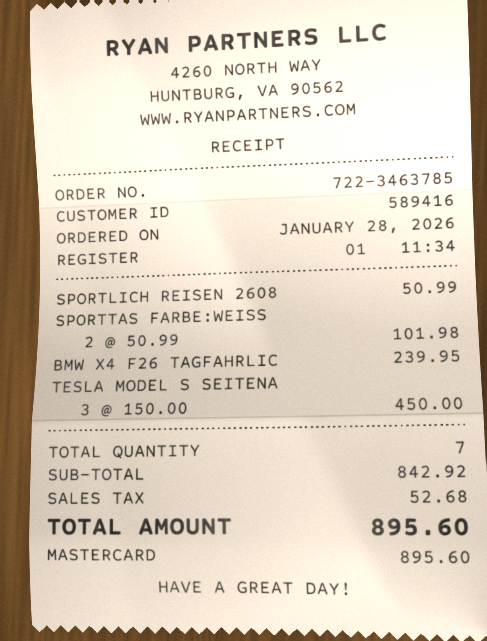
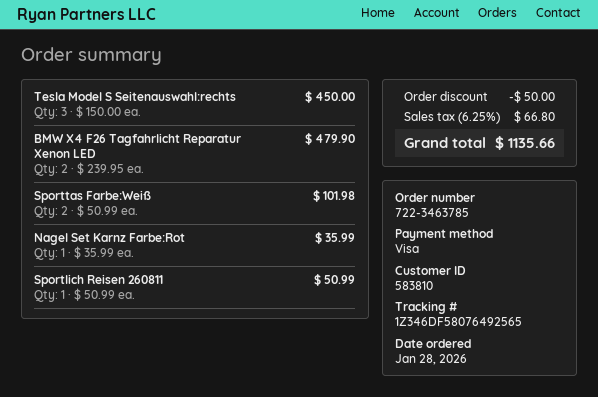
customer number: 589416 -> 583810
payment method: Mastercard -> Visa
BMW X4 F26 TAGFAHRLIC: 1 x 239.95 = 239.95 -> 2 x 239.95 = 479.90
Nagel Set Karnz Farbe:Rot: none -> 1 x 35.99 = 35.99
discount: none -> 50.00
tax: 52.68 -> 66.80
total: 895.60 -> 1135.66

